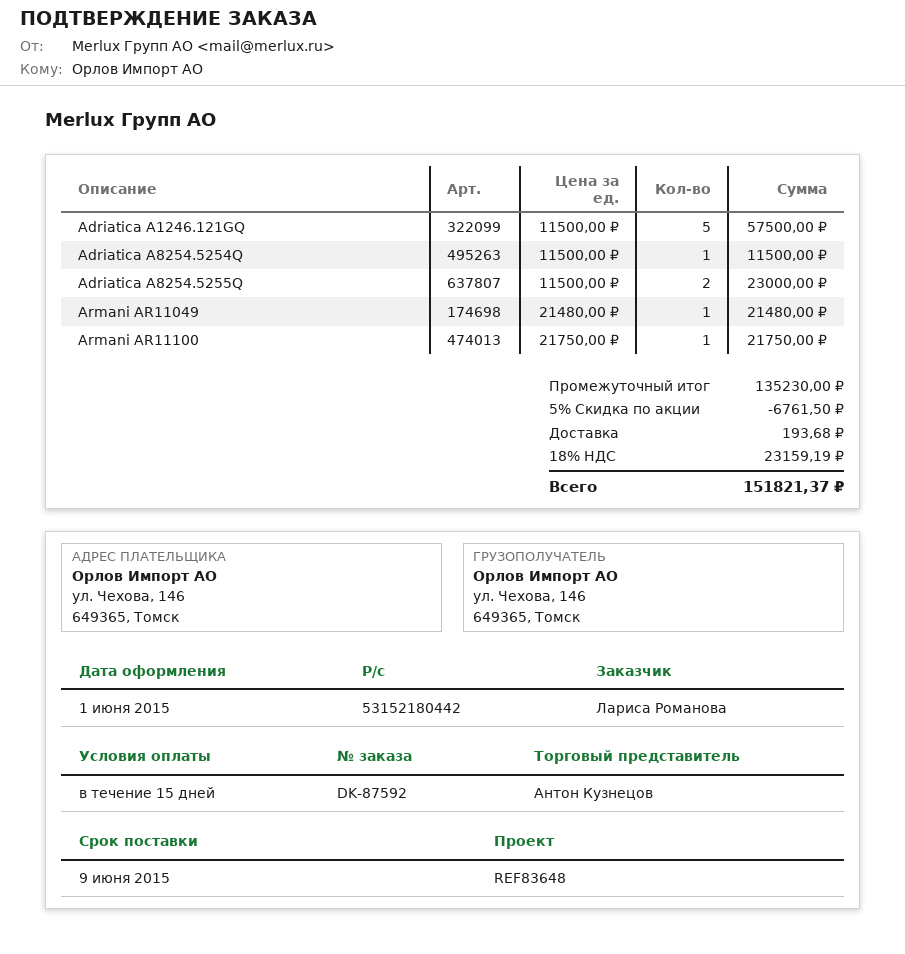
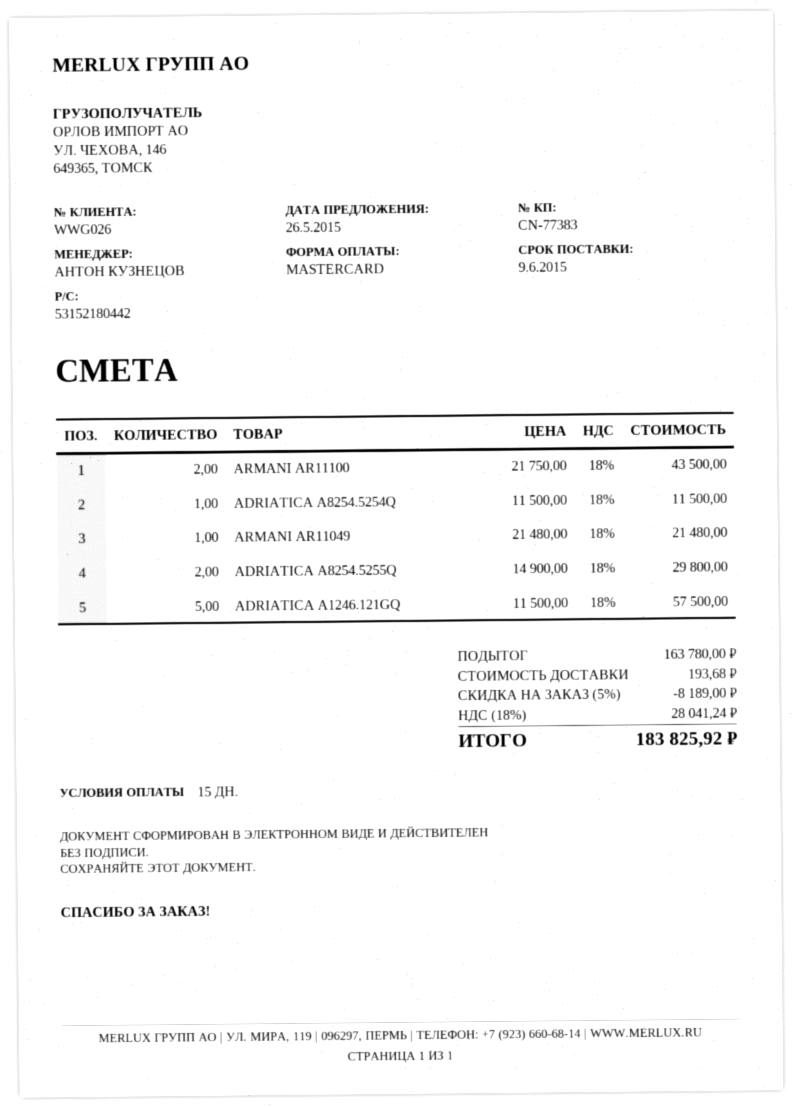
Adriatica A8254.5255Q: 2 x 11500.00 = 23000.00 -> 2 x 14900.00 = 29800.00
Armani AR11100: 1 x 21750.00 = 21750.00 -> 2 x 21750.00 = 43500.00
subtotal: 135230.00 -> 163780.00
discount: 5% = 6761.50 -> 5% = 8189.00
tax: 18% = 23159.19 -> 18% = 28041.24
total: 151821.37 -> 183825.92

